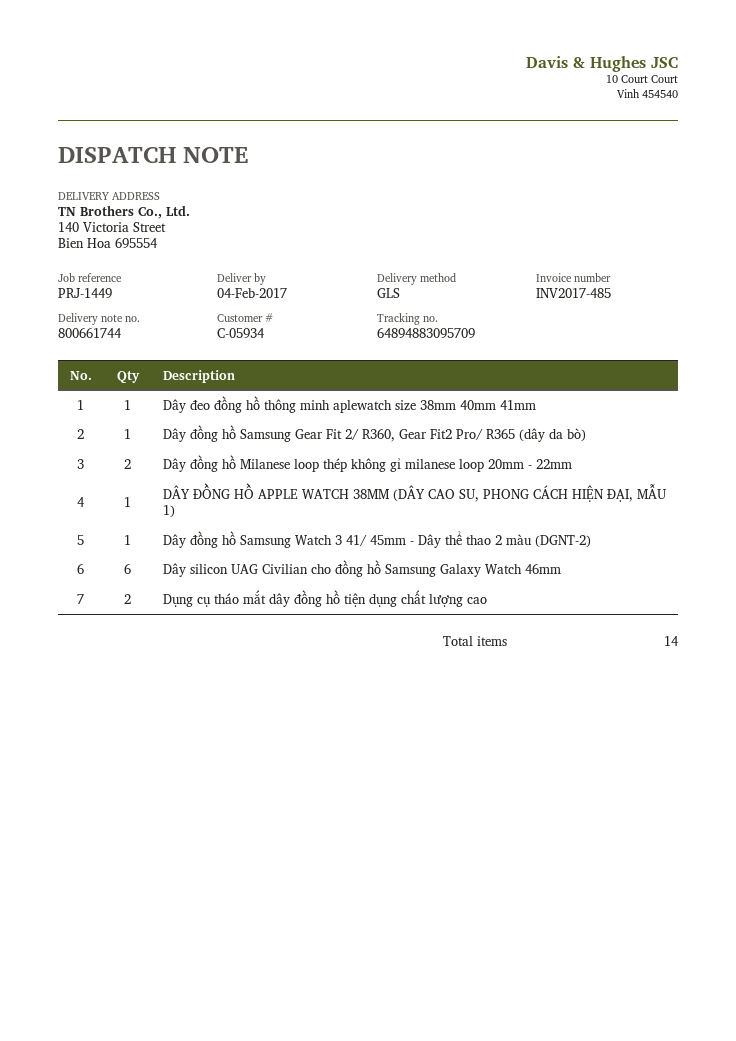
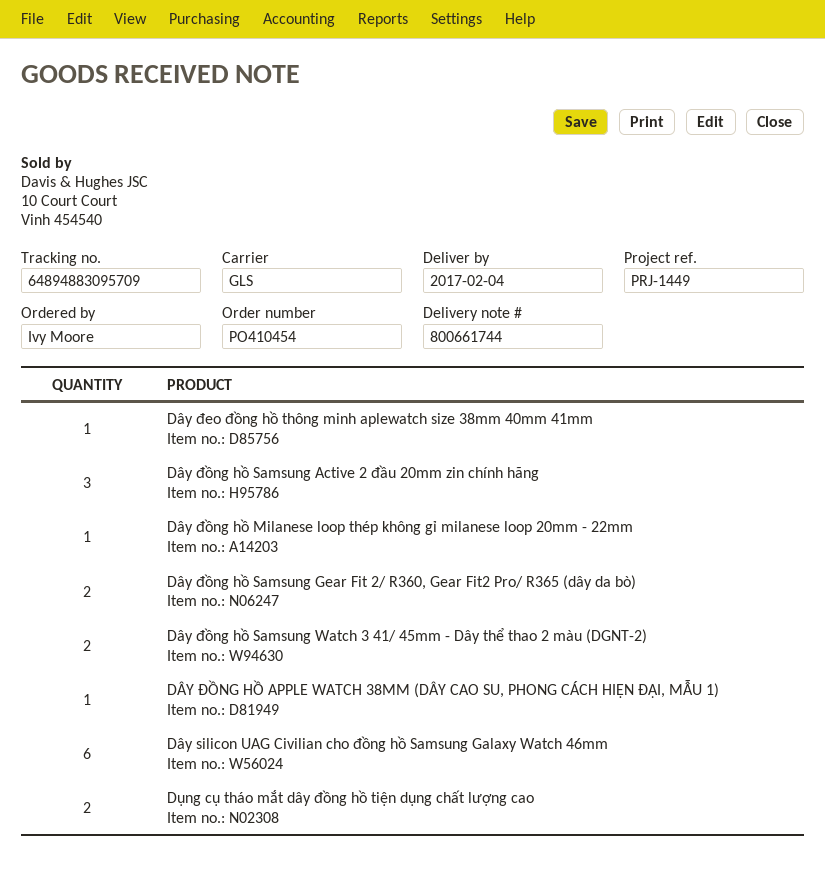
Dây đồng hồ Samsung Gear Fit 2/ R360, Gear Fit2 Pro/ R365 (dây da bò): 1 -> 2
Dây đồng hồ Milanese loop thép không gỉ milanese loop 20mm - 22mm: 2 -> 1
Dây đồng hồ Samsung Watch 3 41/ 45mm - Dây thể thao 2 màu (DGNT-2): 1 -> 2
Dây đồng hồ Samsung Active 2 đầu 20mm zin chính hãng: none -> 3

